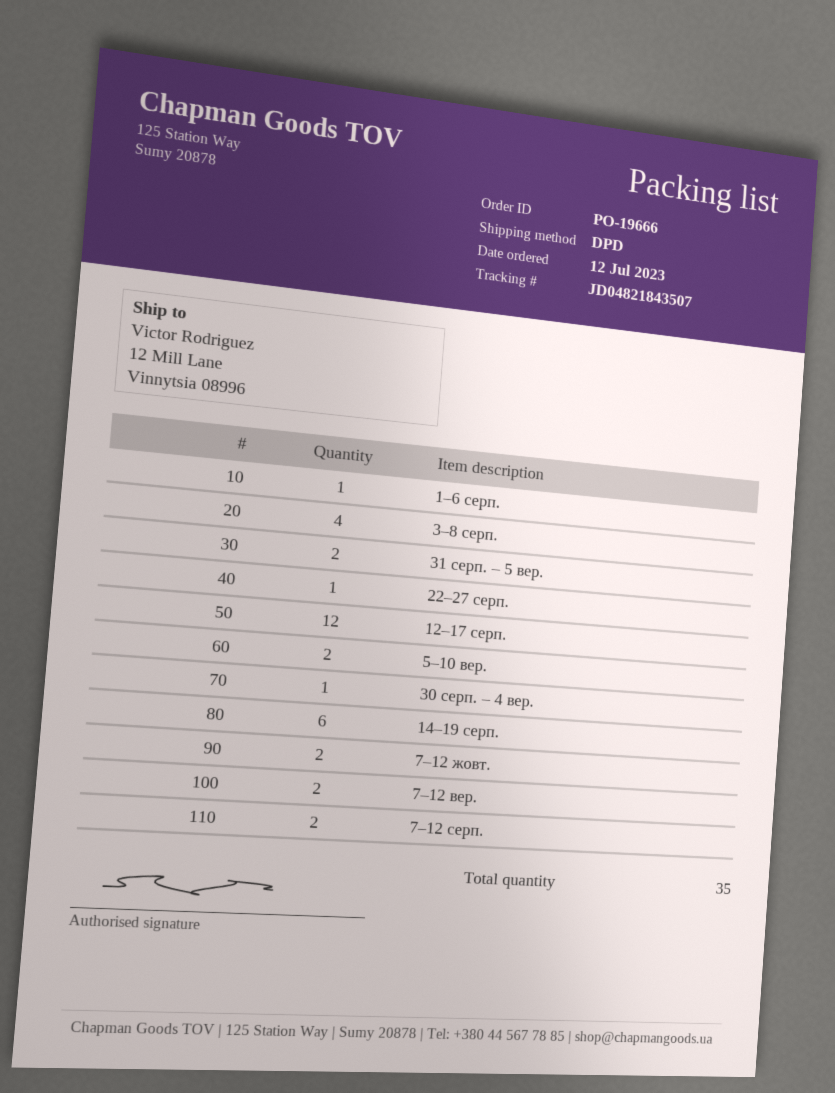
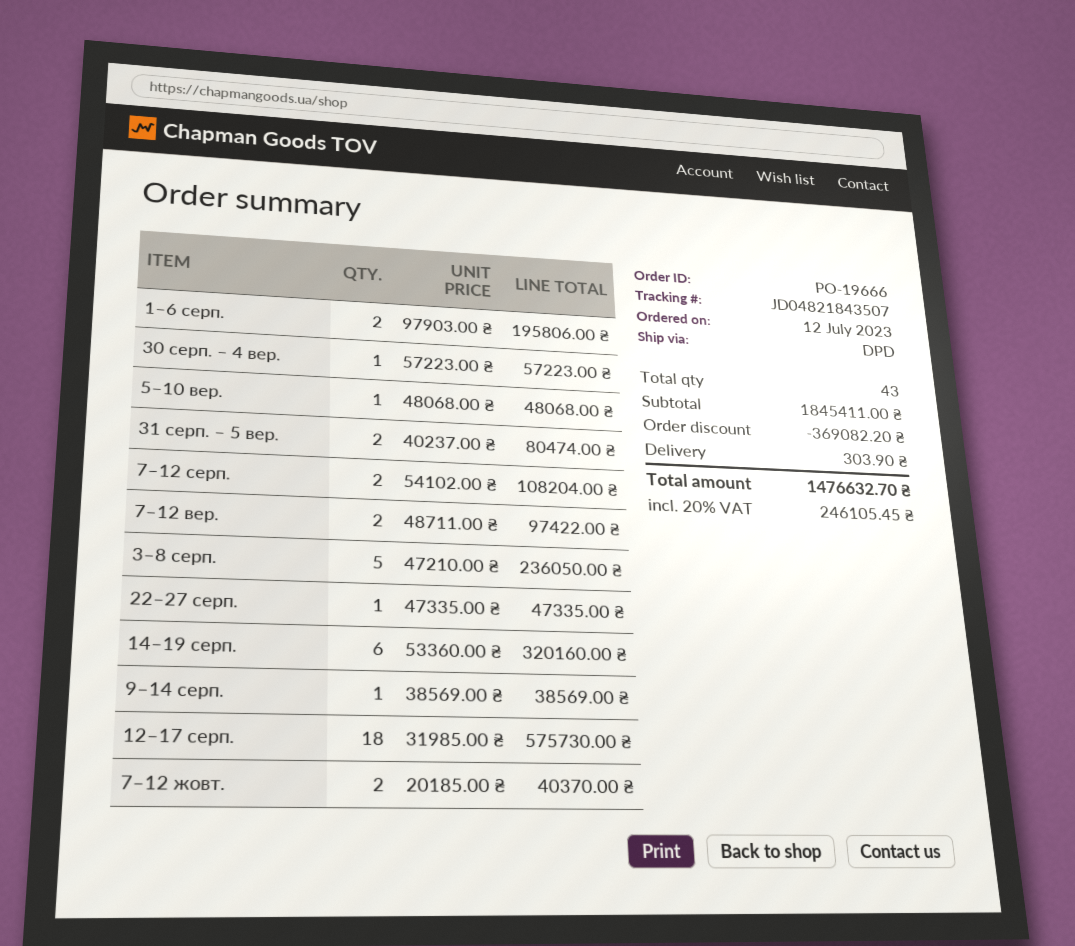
1–6 серп.: 1 -> 2
3–8 серп.: 4 -> 5
12–17 серп.: 12 -> 18
5–10 вер.: 2 -> 1
9–14 серп.: none -> 1
total quantity: 35 -> 43

